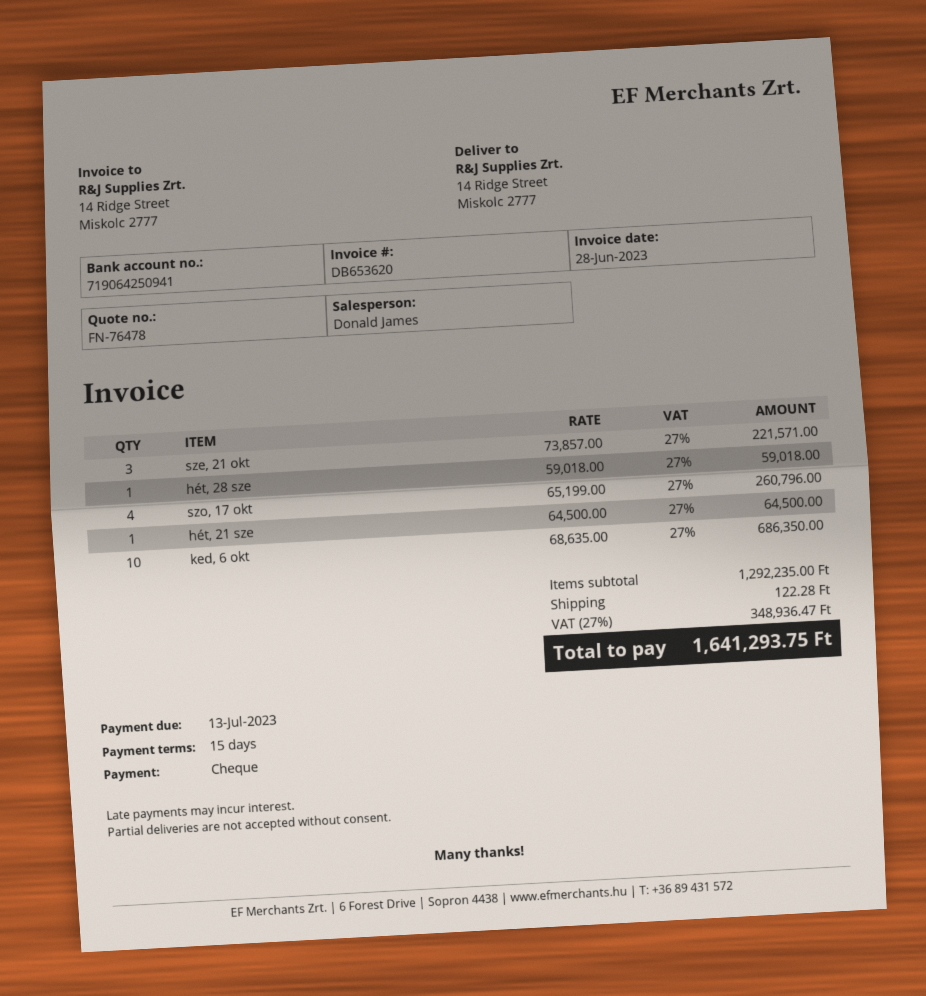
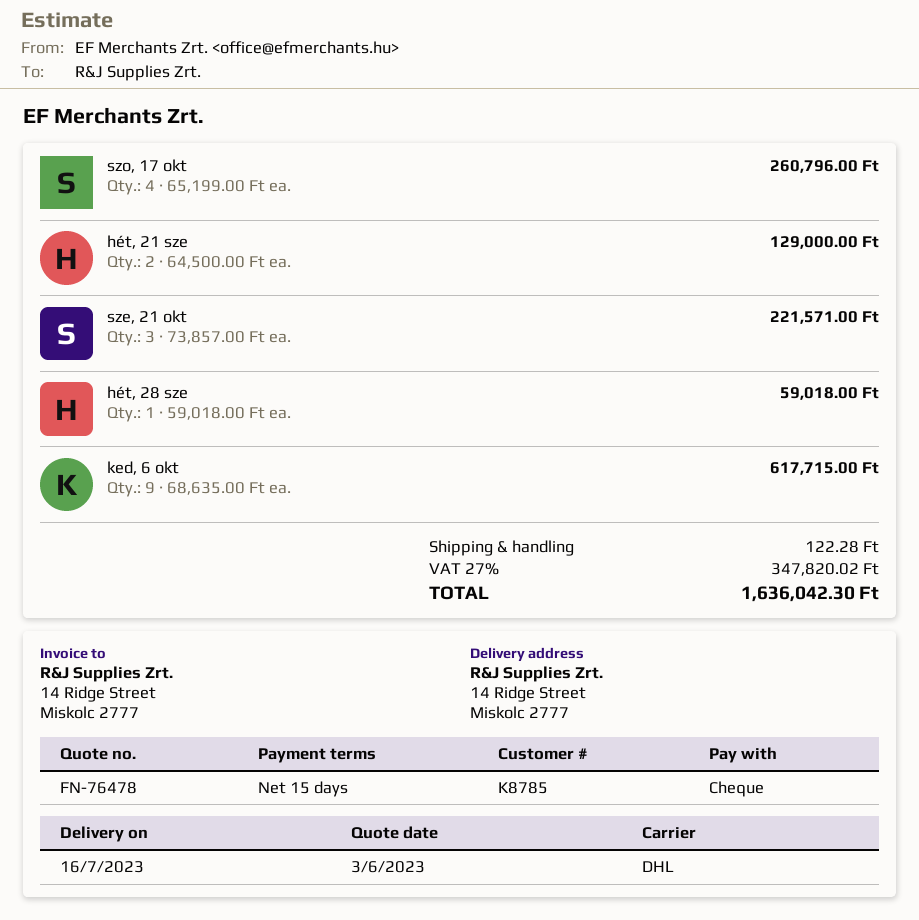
hét, 21 sze: 1 x 64500.00 = 64500.00 -> 2 x 64500.00 = 129000.00
ked, 6 okt: 10 x 68635.00 = 686350.00 -> 9 x 68635.00 = 617715.00
tax: 27% = 348936.47 -> 27% = 347820.02
total: 1641293.75 -> 1636042.30

